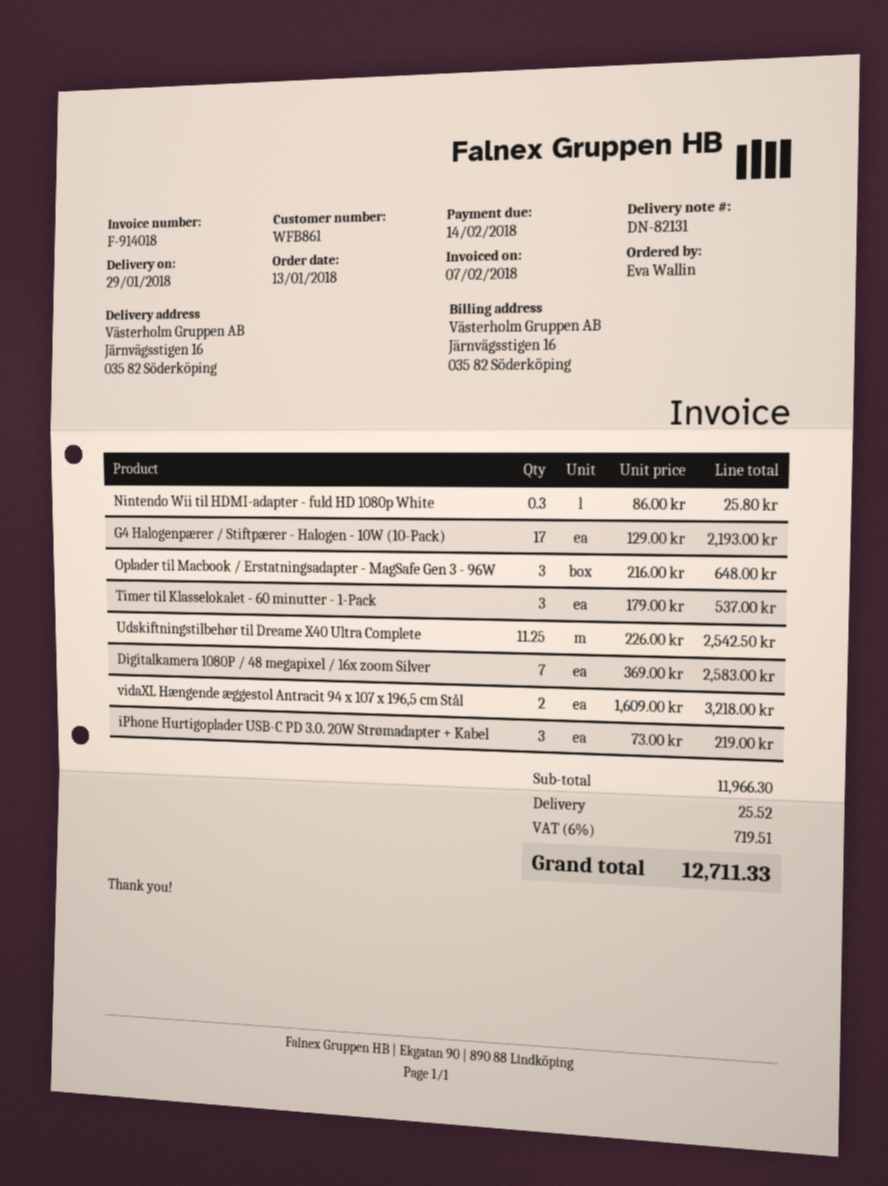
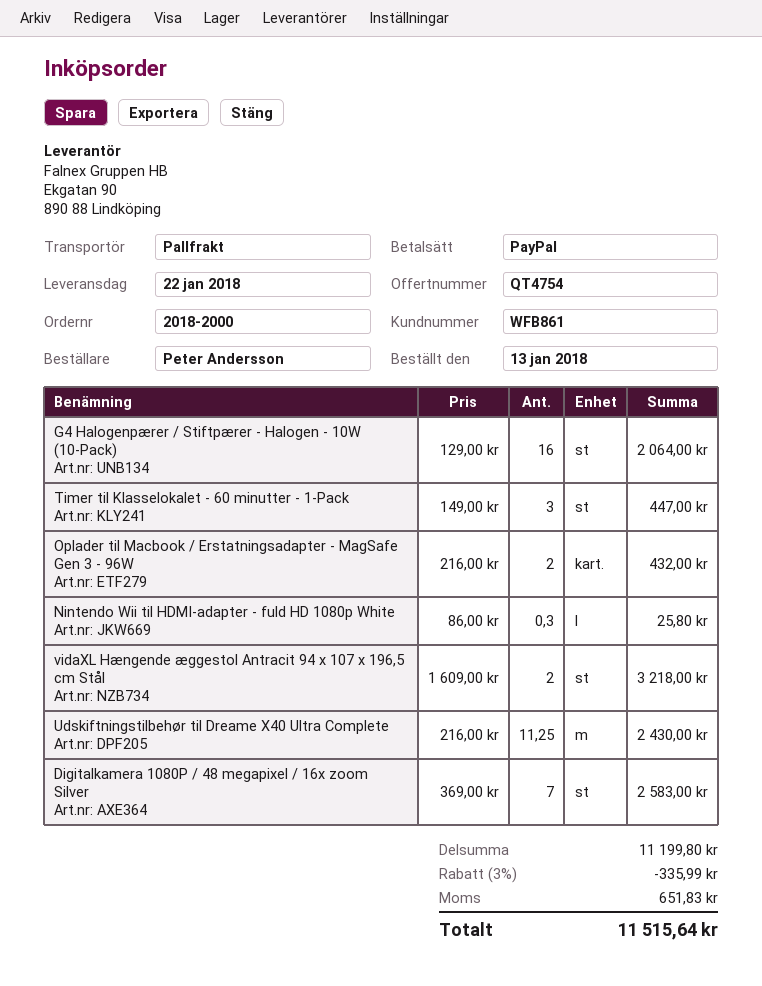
delivery date: 2018-01-29 -> 2018-01-22
ordered by: Eva Wallin -> Peter Andersson
G4 Halogenpærer / Stiftpærer - Halogen - 10W (10-Pack): 17 x 129.00 = 2193.00 -> 16 x 129.00 = 2064.00
Oplader til Macbook / Erstatningsadapter - MagSafe Gen 3 - 96W: 3 x 216.00 = 648.00 -> 2 x 216.00 = 432.00
Timer til Klasselokalet - 60 minutter - 1-Pack: 3 x 179.00 = 537.00 -> 3 x 149.00 = 447.00
Udskiftningstilbehør til Dreame X40 Ultra Complete: 11.25 x 226.00 = 2542.50 -> 11.25 x 216.00 = 2430.00
iPhone Hurtigoplader USB-C PD 3.0. 20W Strømadapter + Kabel: 3 x 73.00 = 219.00 -> none
subtotal: 11966.30 -> 11199.80
discount: none -> 3% = 335.99
shipping: 25.52 -> none
tax: 719.51 -> 651.83
total: 12711.33 -> 11515.64

